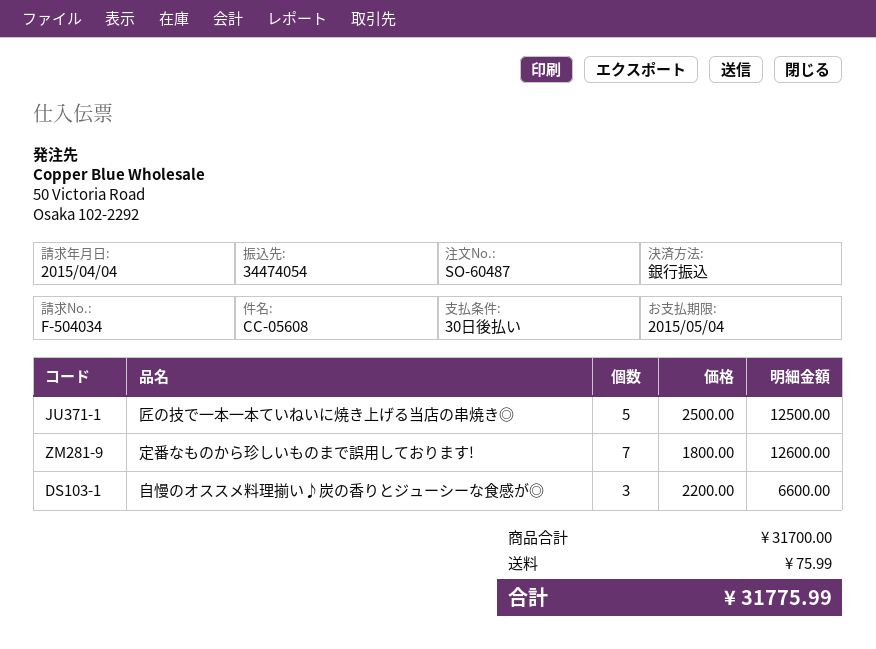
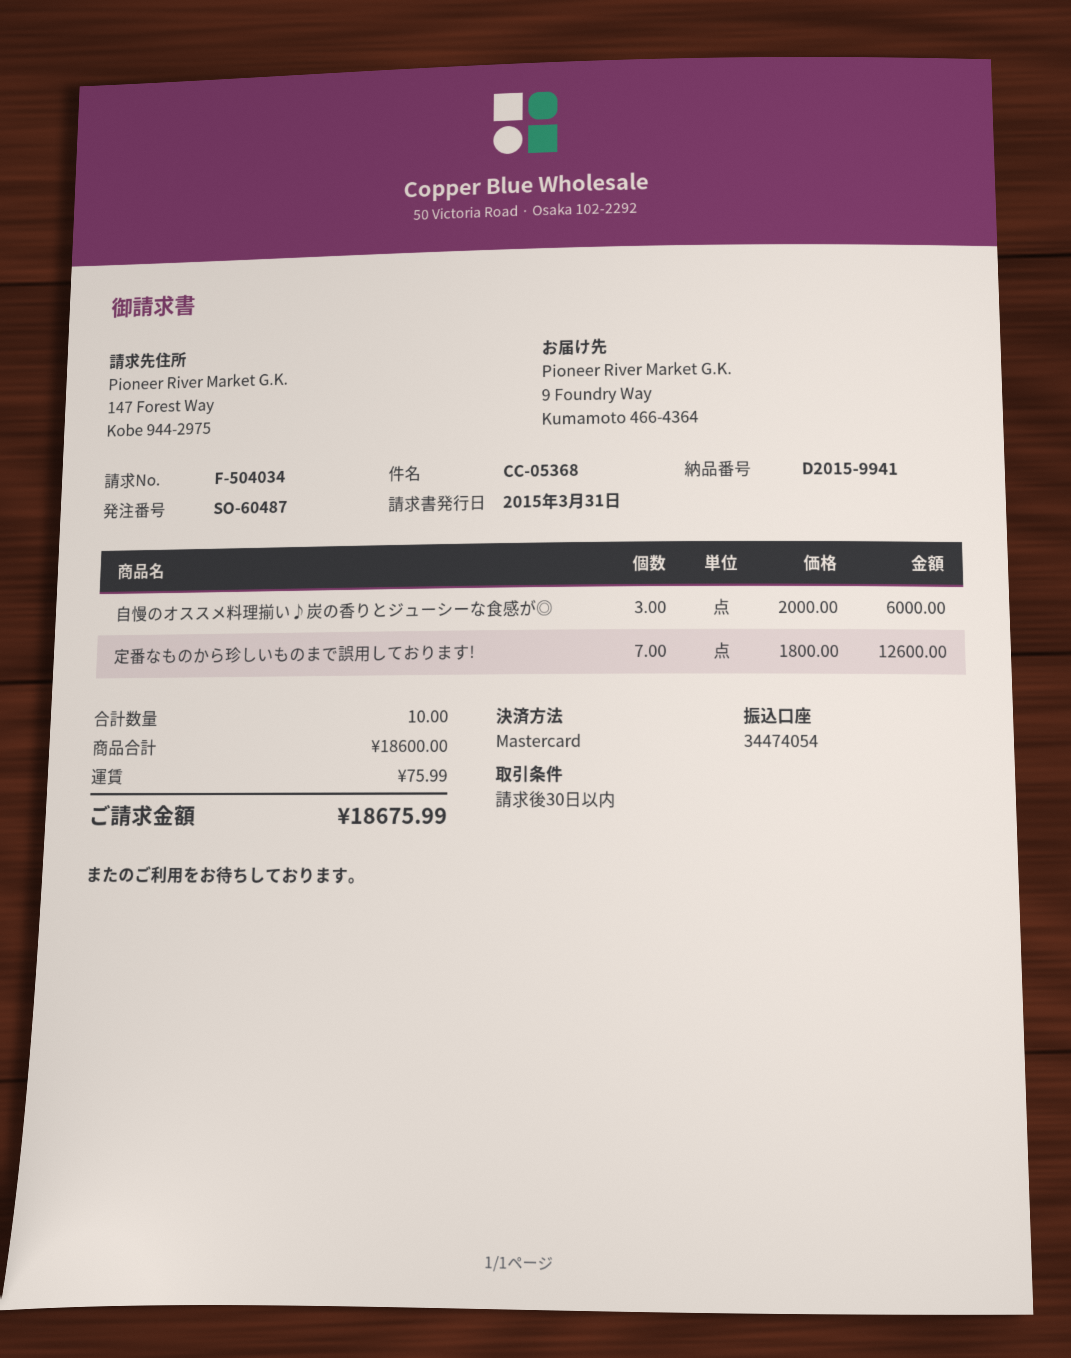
invoice date: 2015-04-04 -> 2015-03-31
reference: CC-05608 -> CC-05368
payment method: bank transfer -> Mastercard
匠の技で一本一本ていねいに焼き上げる当店の串焼き◎: 5 x 2500.00 = 12500.00 -> none
自慢のオススメ料理揃い♪炭の香りとジューシーな食感が◎: 3 x 2200.00 = 6600.00 -> 3 x 2000.00 = 6000.00
subtotal: 31700.00 -> 18600.00
total: 31775.99 -> 18675.99

